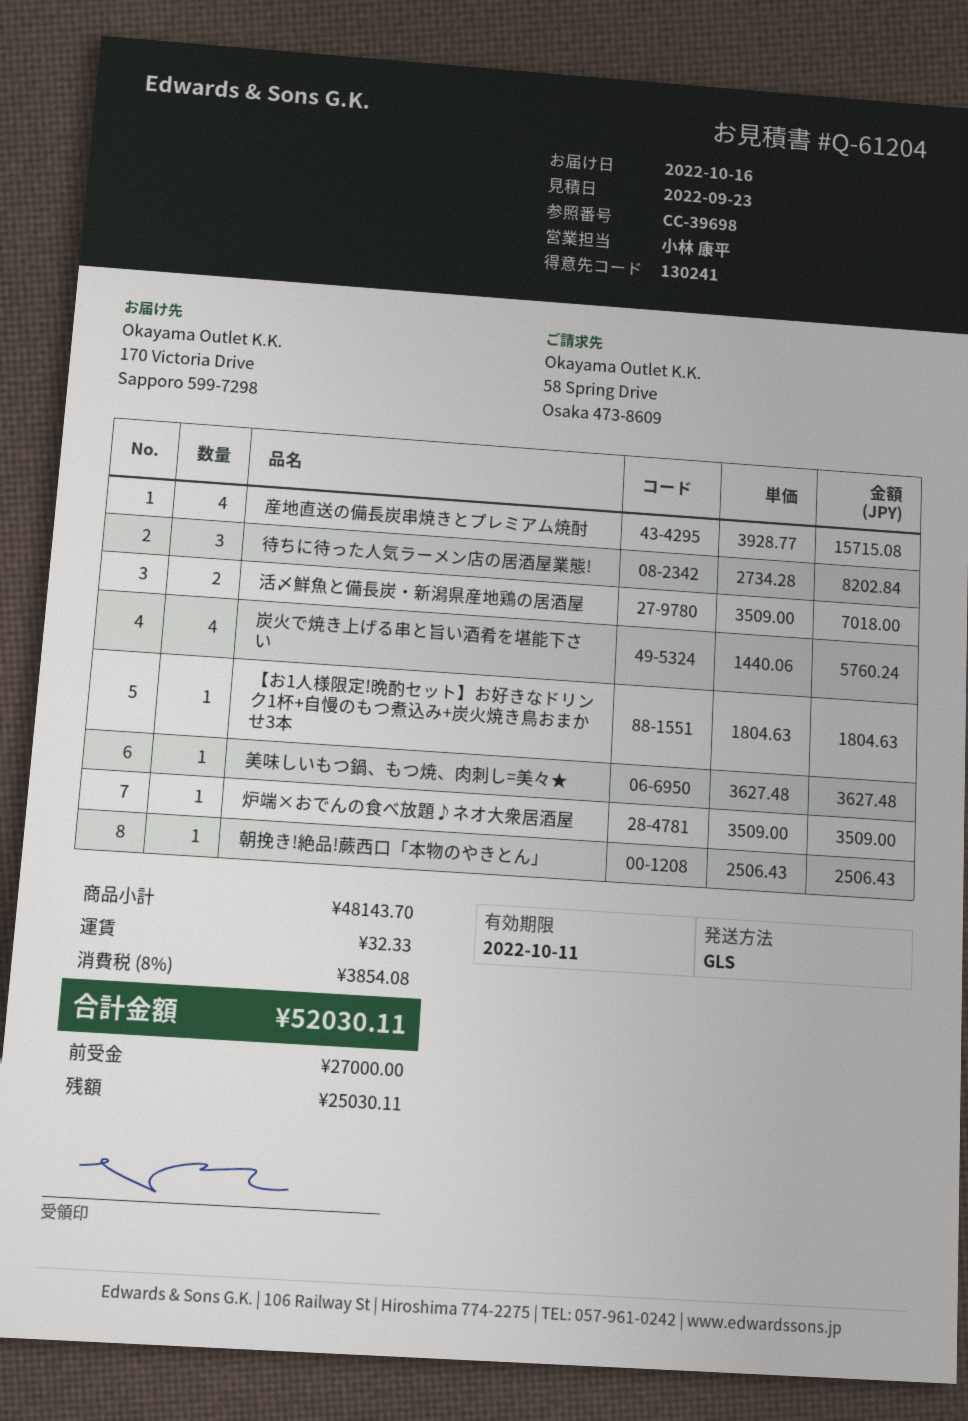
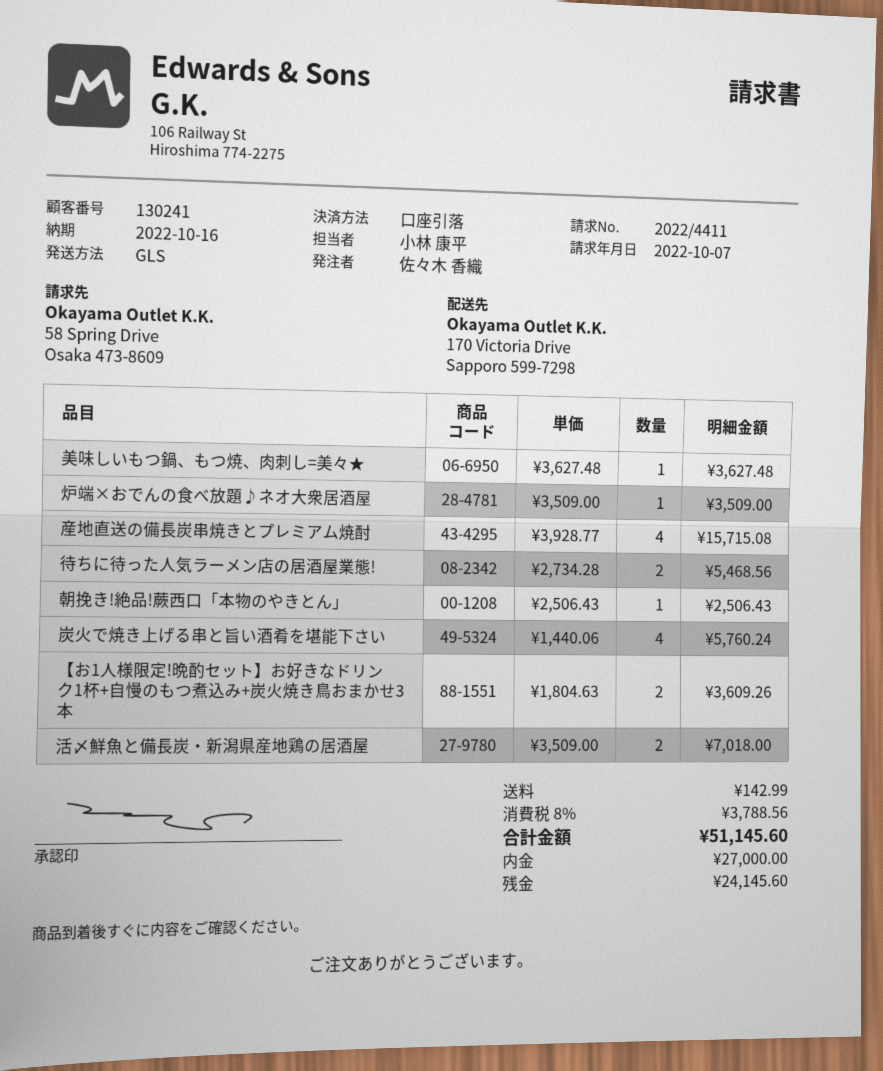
待ちに待った人気ラーメン店の居酒屋業態!: 3 x 2734.28 = 8202.84 -> 2 x 2734.28 = 5468.56
【お1人様限定!晩酌セット】お好きなドリンク1杯+自慢のもつ煮込み+炭火焼き鳥おまかせ3本: 1 x 1804.63 = 1804.63 -> 2 x 1804.63 = 3609.26
shipping: 32.33 -> 142.99
tax: 8% = 3854.08 -> 8% = 3788.56
total: 52030.11 -> 51145.60
balance: 25030.11 -> 24145.60

